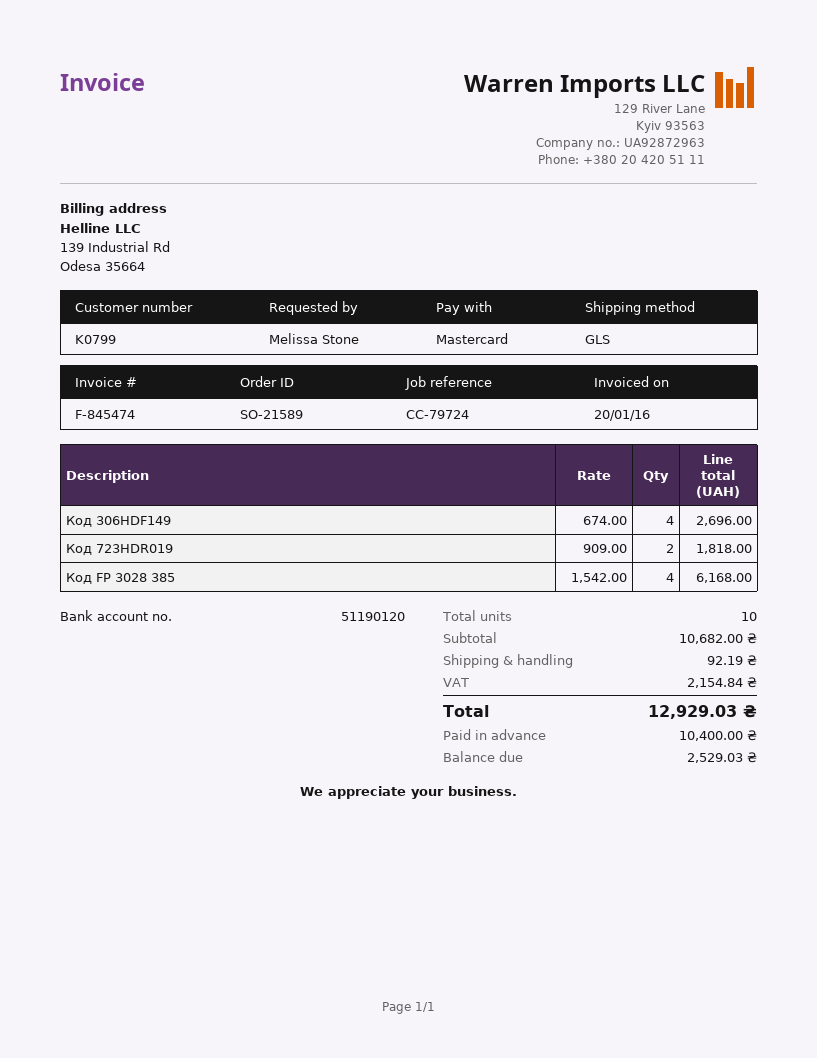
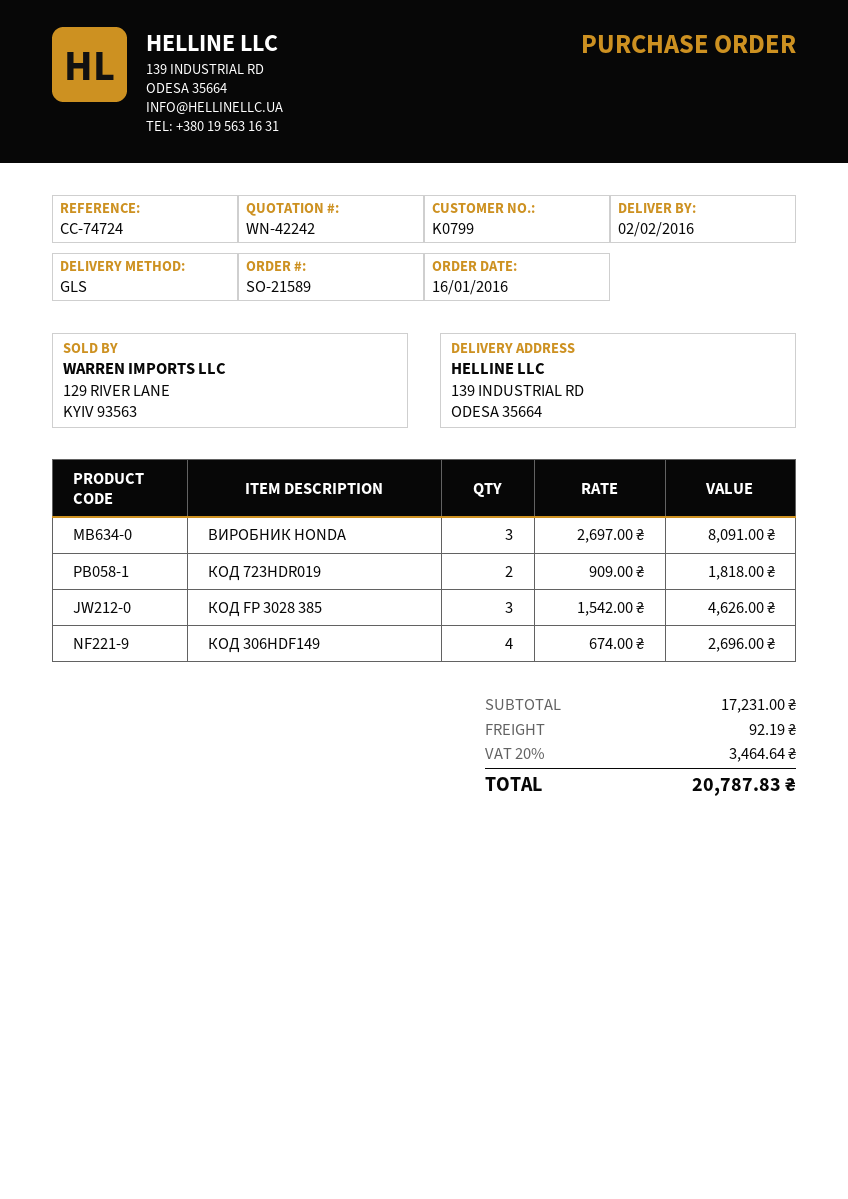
reference: CC-79724 -> CC-74724
Код FP 3028 385: 4 x 1542.00 = 6168.00 -> 3 x 1542.00 = 4626.00
ВИРОБНИК HONDA: none -> 3 x 2697.00 = 8091.00
subtotal: 10682.00 -> 17231.00
tax: 2154.84 -> 3464.64
total: 12929.03 -> 20787.83

